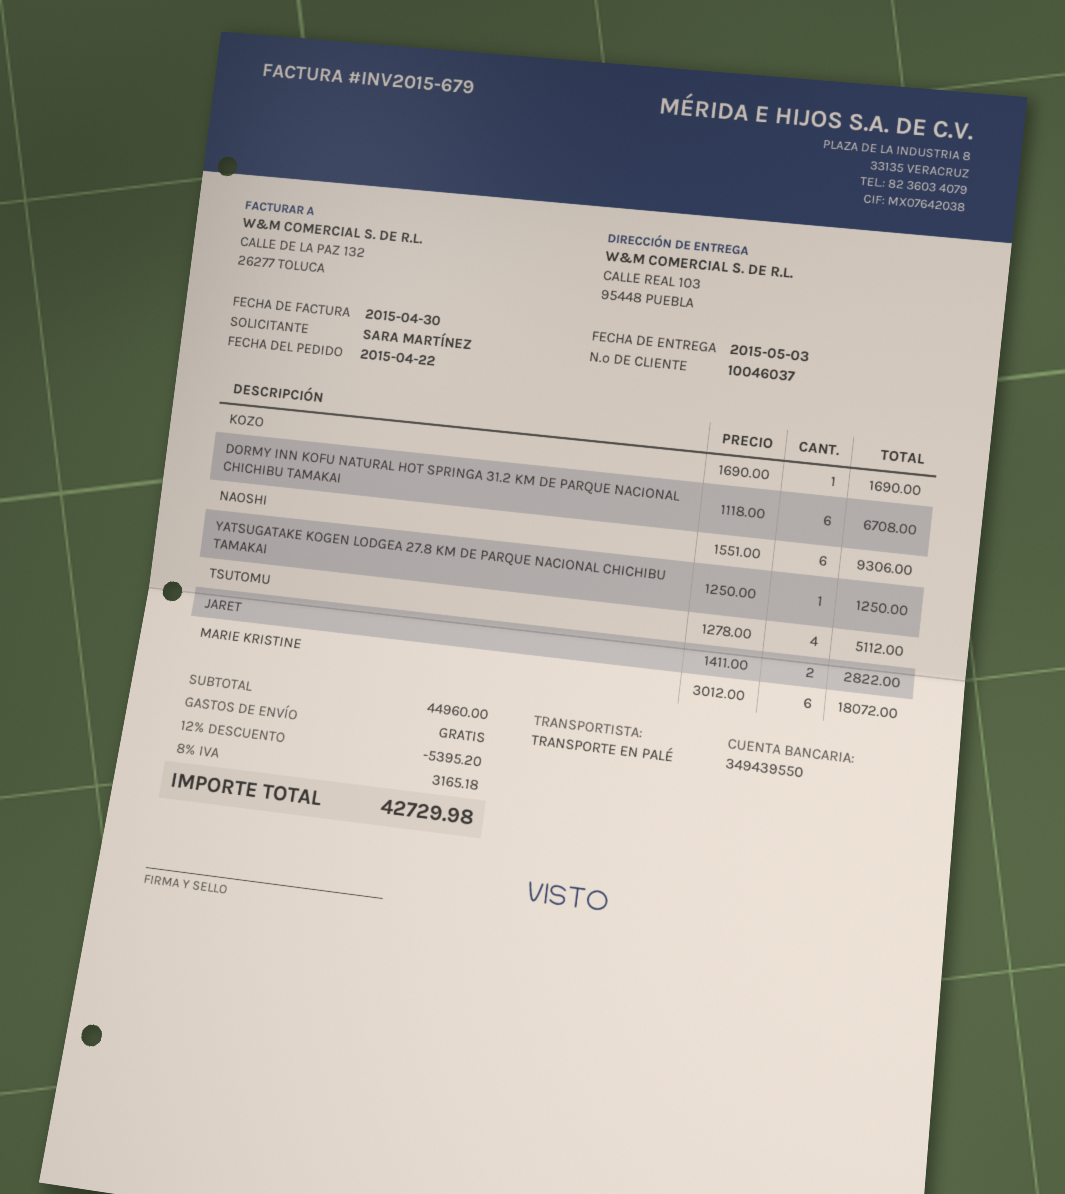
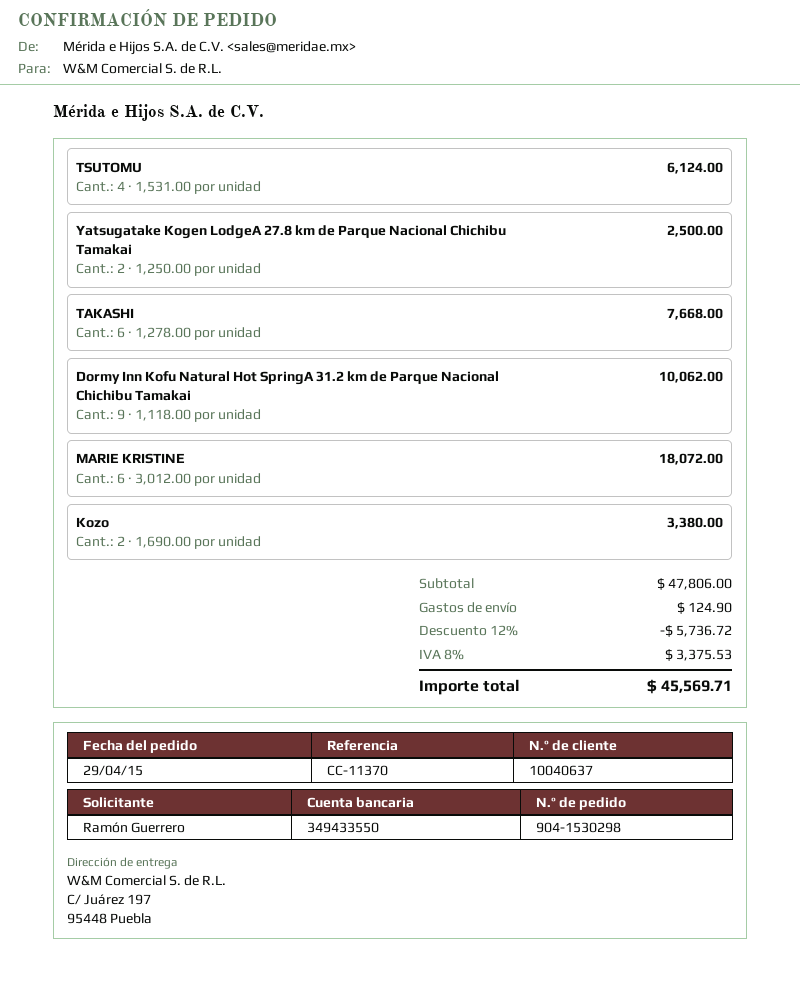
order date: 2015-04-22 -> 2015-04-29
customer number: 10046037 -> 10040637
ordered by: SARA MARTÍNEZ -> Ramón Guerrero
bank account: 349439550 -> 349433550
ship to: CALLE REAL 103, 95448 PUEBLA -> C/ Juárez 197, 95448 Puebla
KOZO: 1 x 1690.00 = 1690.00 -> 2 x 1690.00 = 3380.00
DORMY INN KOFU NATURAL HOT SPRINGA 31.2 KM DE PARQUE NACIONAL CHICHIBU TAMAKAI: 6 x 1118.00 = 6708.00 -> 9 x 1118.00 = 10062.00
NAOSHI: 6 x 1551.00 = 9306.00 -> none
YATSUGATAKE KOGEN LODGEA 27.8 KM DE PARQUE NACIONAL CHICHIBU TAMAKAI: 1 x 1250.00 = 1250.00 -> 2 x 1250.00 = 2500.00
TSUTOMU: 4 x 1278.00 = 5112.00 -> 4 x 1531.00 = 6124.00
JARET: 2 x 1411.00 = 2822.00 -> none
TAKASHI: none -> 6 x 1278.00 = 7668.00
subtotal: 44960.00 -> 47806.00
discount: 12% = 5395.20 -> 12% = 5736.72
shipping: 0.00 -> 124.90
tax: 8% = 3165.18 -> 8% = 3375.53
total: 42729.98 -> 45569.71

